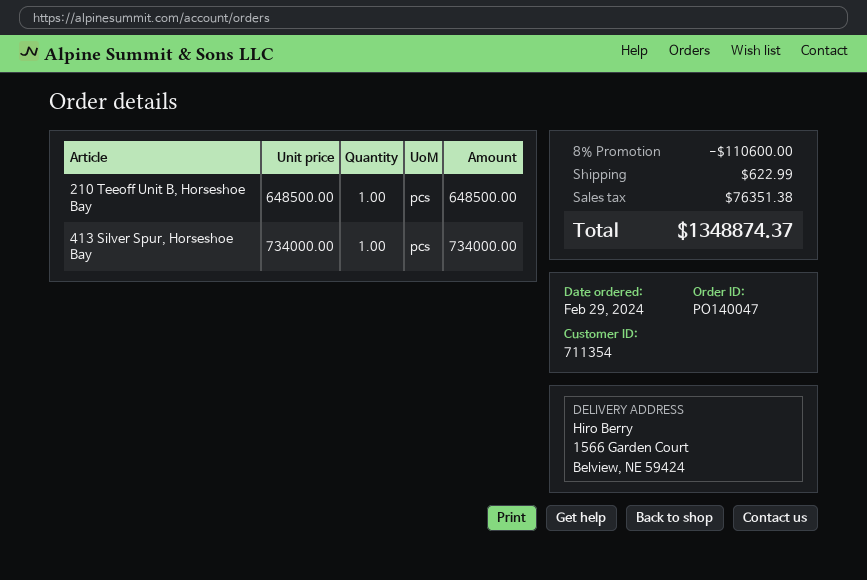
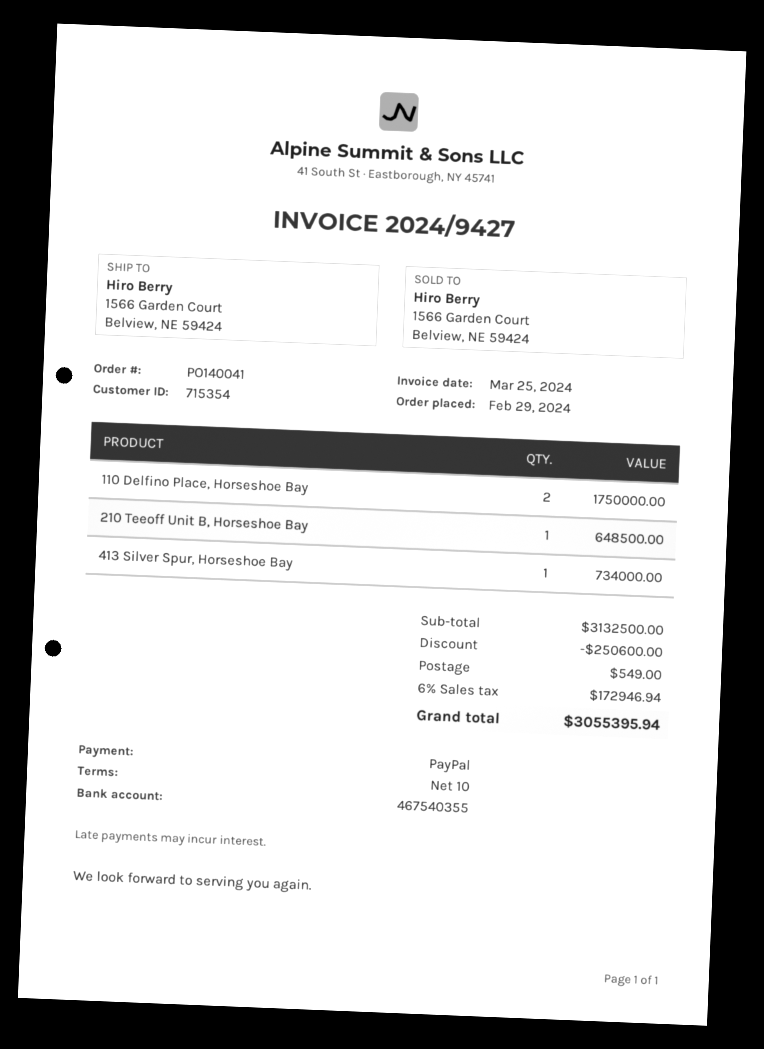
order number: PO140047 -> PO140041
customer number: 711354 -> 715354
110 Delfino Place, Horseshoe Bay: none -> 2 for 1750000.00
discount: 110600.00 -> 250600.00
shipping: 622.99 -> 549.00
tax: 76351.38 -> 172946.94
total: 1348874.37 -> 3055395.94

